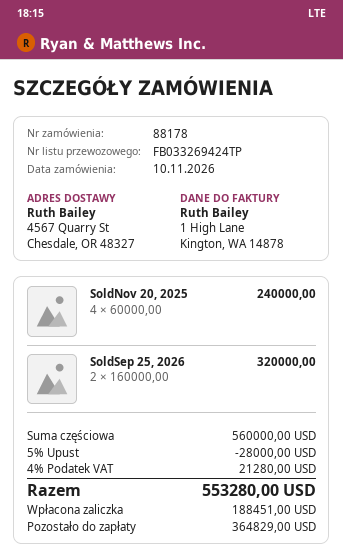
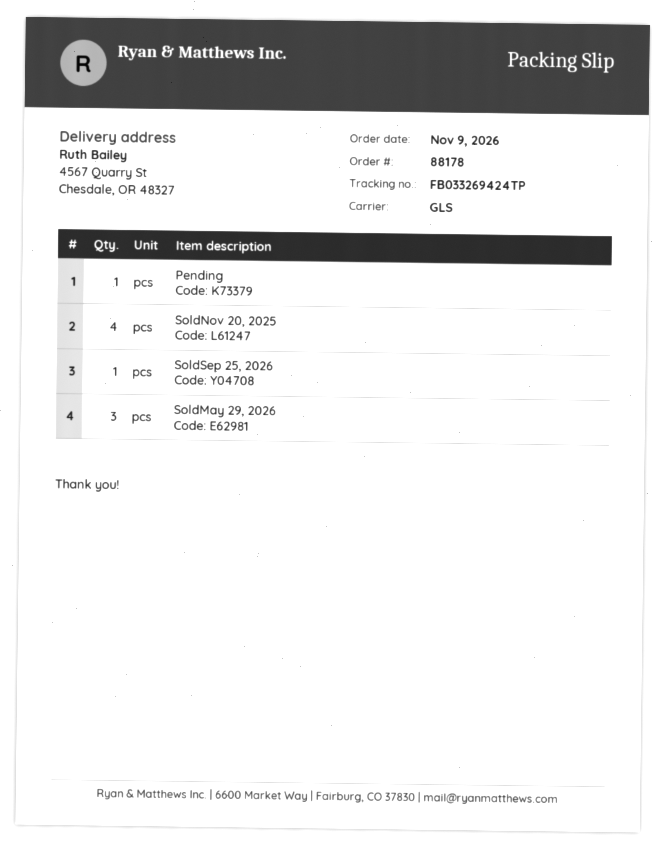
order date: 2026-11-10 -> 2026-11-09
SoldSep 25, 2026: 2 -> 1
Pending: none -> 1
SoldMay 29, 2026: none -> 3

